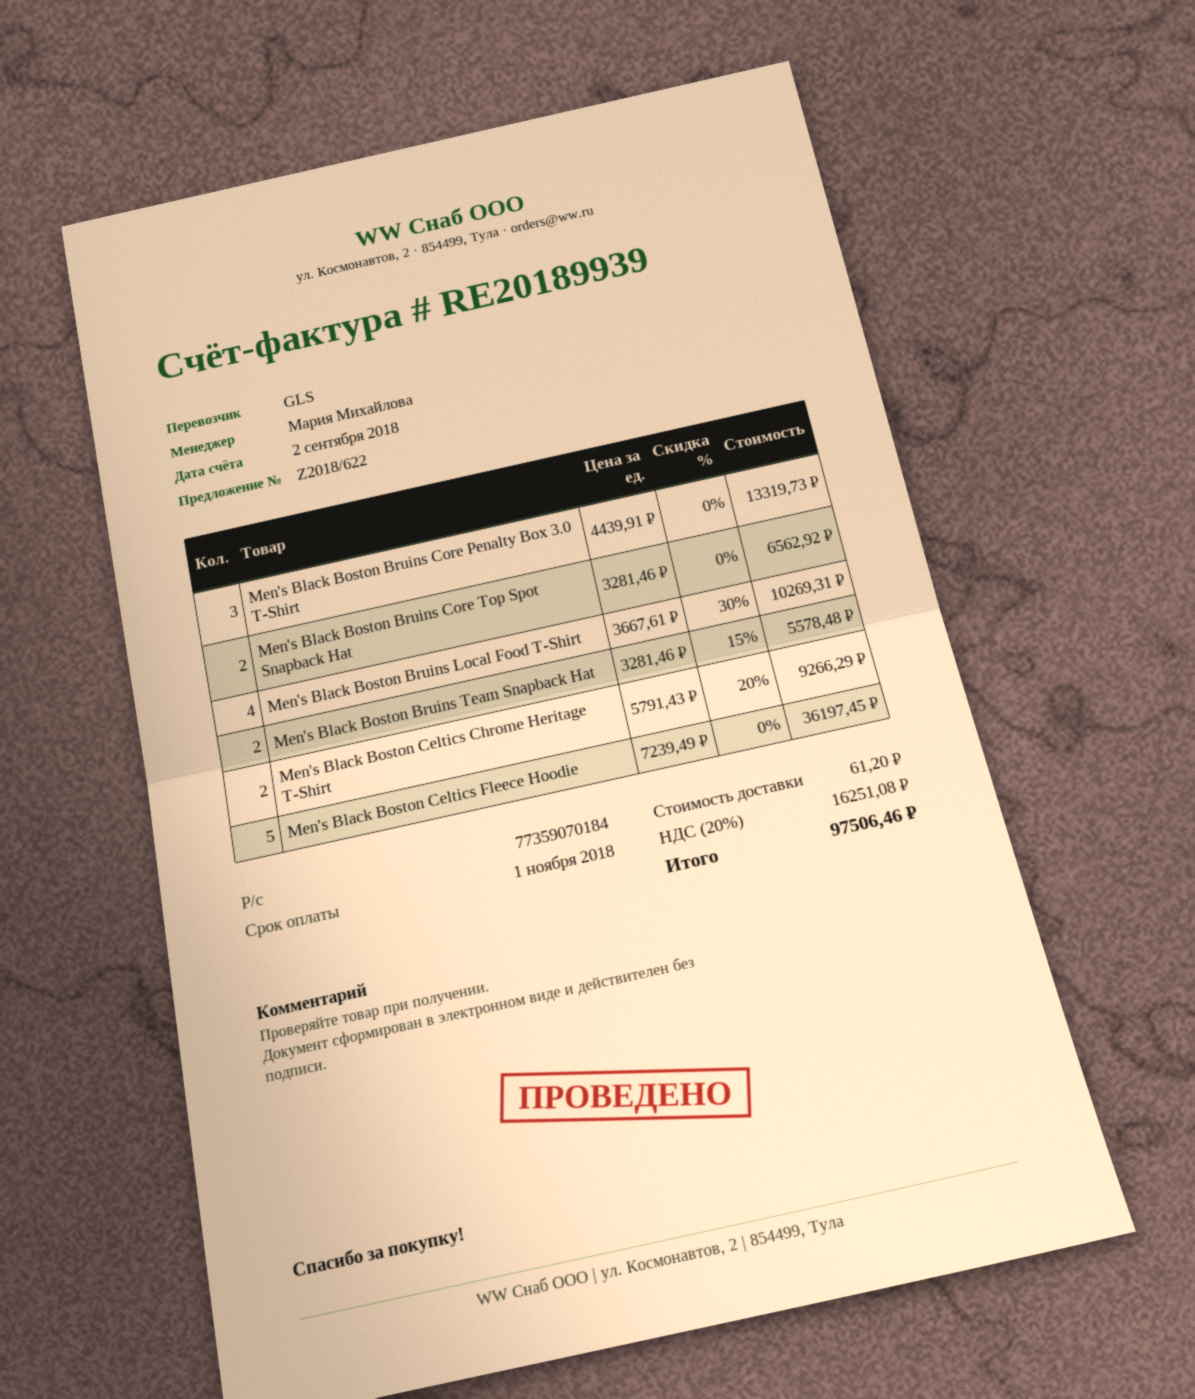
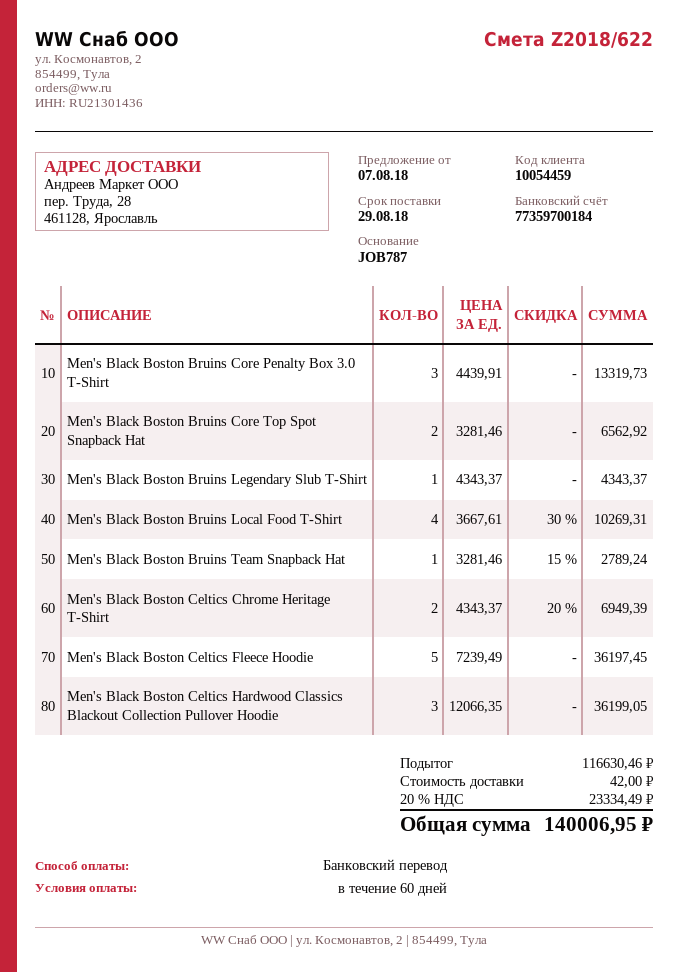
bank account: 77359070184 -> 77359700184
Men's Black Boston Bruins Team Snapback Hat: 2 x 3281.46 - 15% = 5578.48 -> 1 x 3281.46 - 15% = 2789.24
Men's Black Boston Celtics Chrome Heritage T-Shirt: 2 x 5791.43 - 20% = 9266.29 -> 2 x 4343.37 - 20% = 6949.39
Men's Black Boston Bruins Legendary Slub T-Shirt: none -> 1 x 4343.37 = 4343.37
Men's Black Boston Celtics Hardwood Classics Blackout Collection Pullover Hoodie: none -> 3 x 12066.35 = 36199.05
shipping: 61.20 -> 42.00
tax: 20% = 16251.08 -> 20% = 23334.49
total: 97506.46 -> 140006.95

